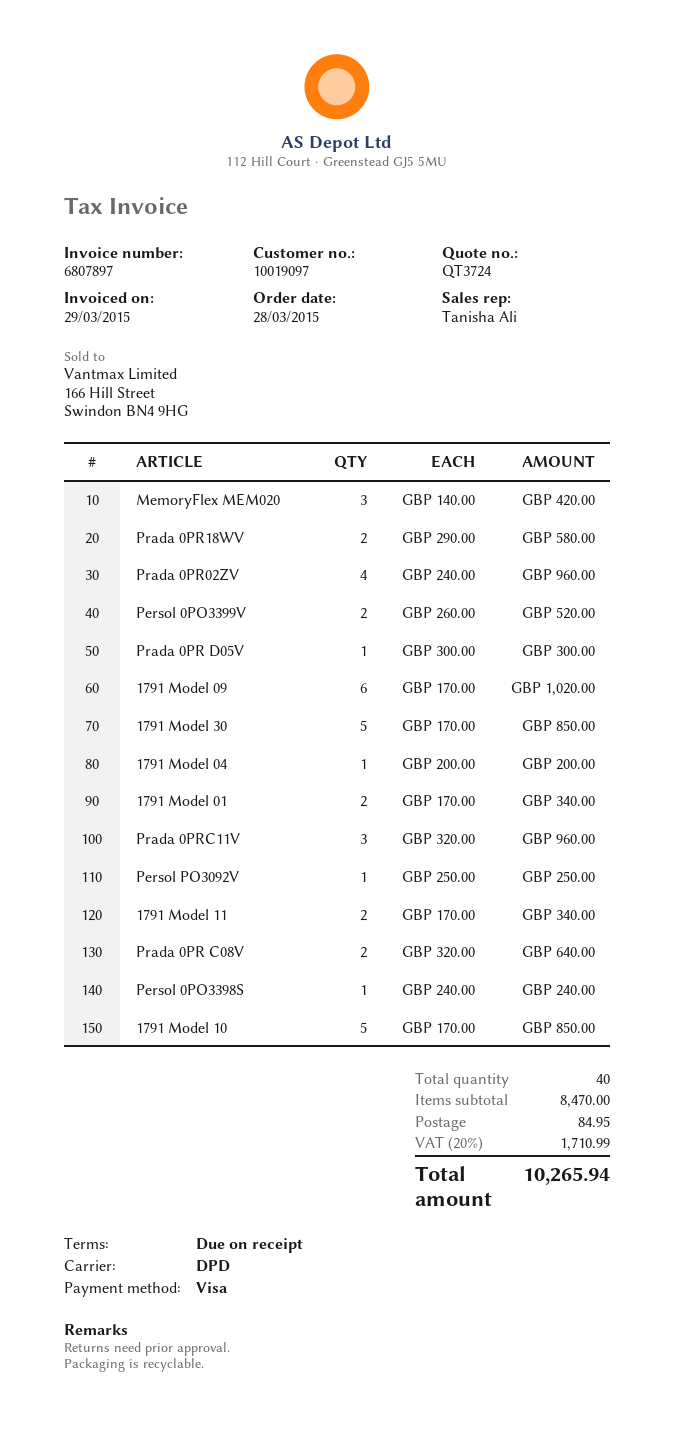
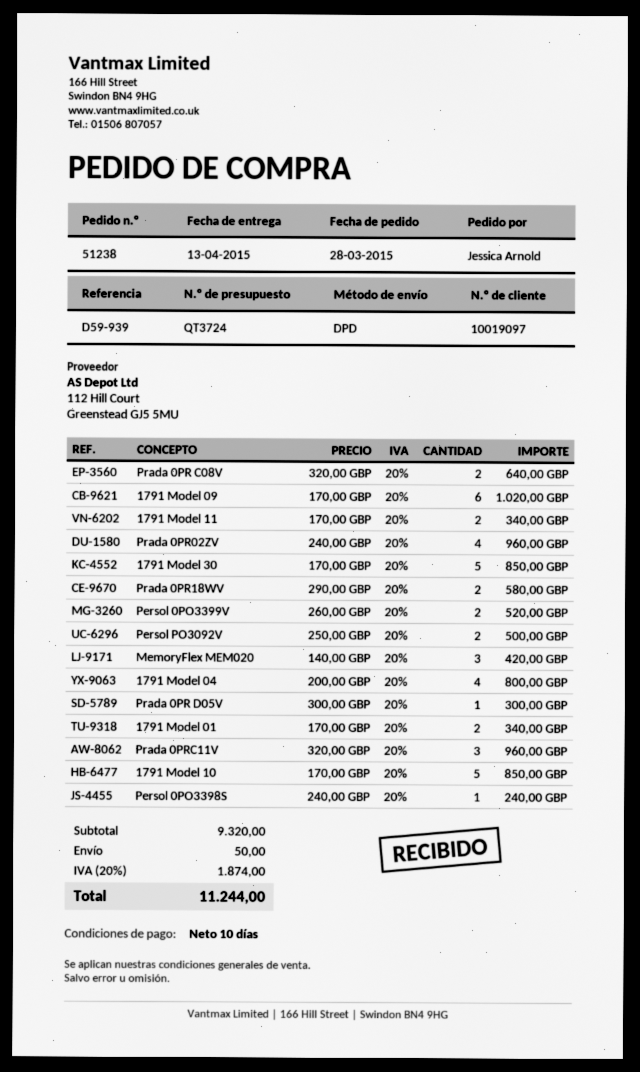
payment terms: on receipt -> 10 days
1791 Model 04: 1 x 200.00 = 200.00 -> 4 x 200.00 = 800.00
Persol PO3092V: 1 x 250.00 = 250.00 -> 2 x 250.00 = 500.00
subtotal: 8470.00 -> 9320.00
shipping: 84.95 -> 50.00
tax: 20% = 1710.99 -> 20% = 1874.00
total: 10265.94 -> 11244.00

